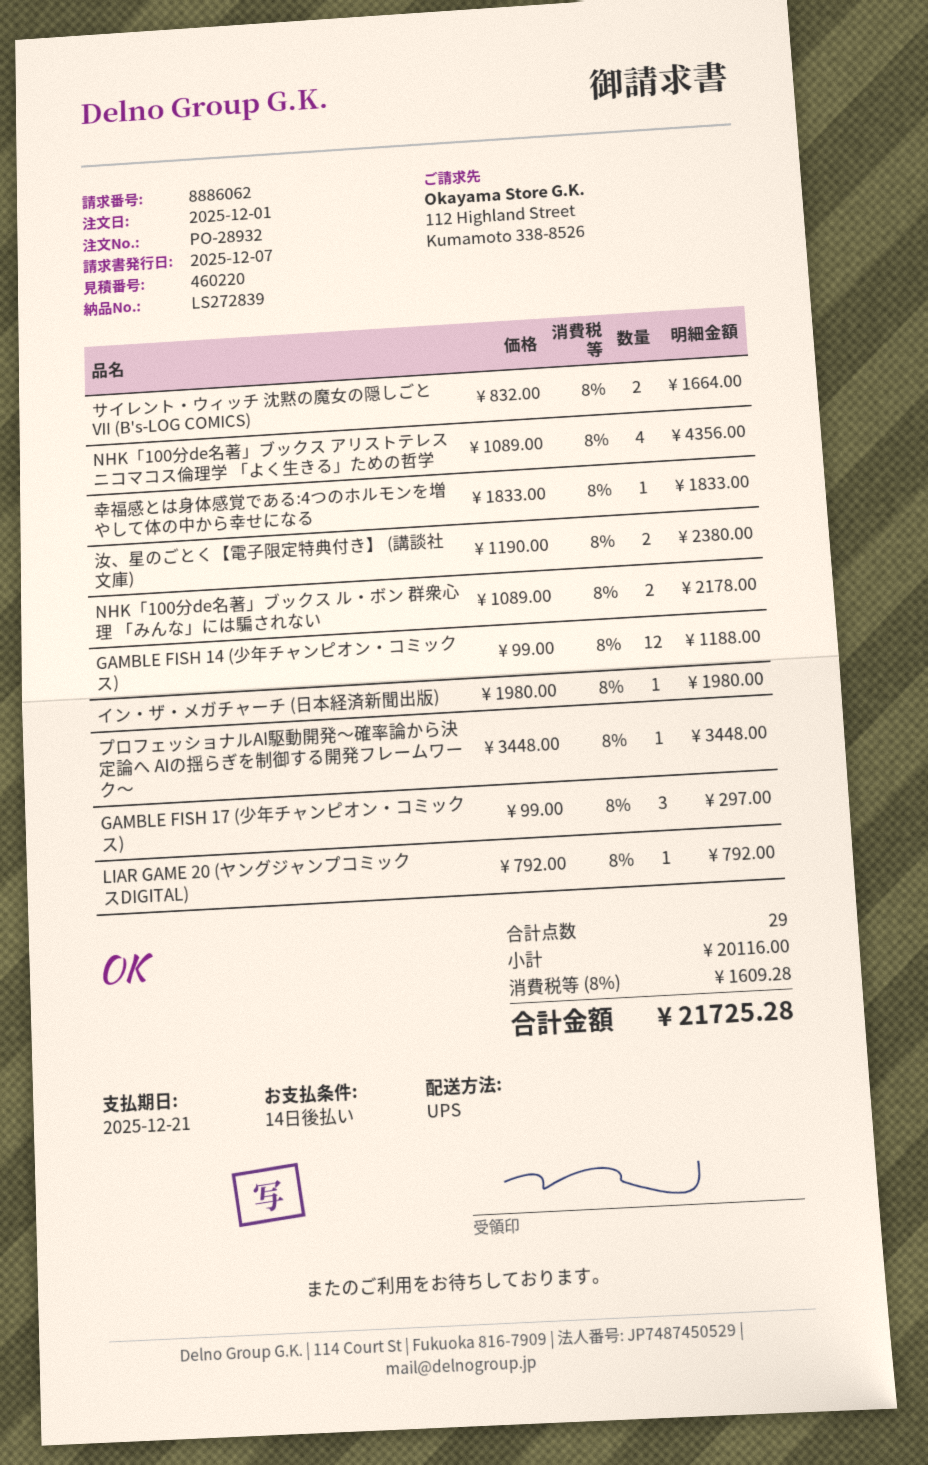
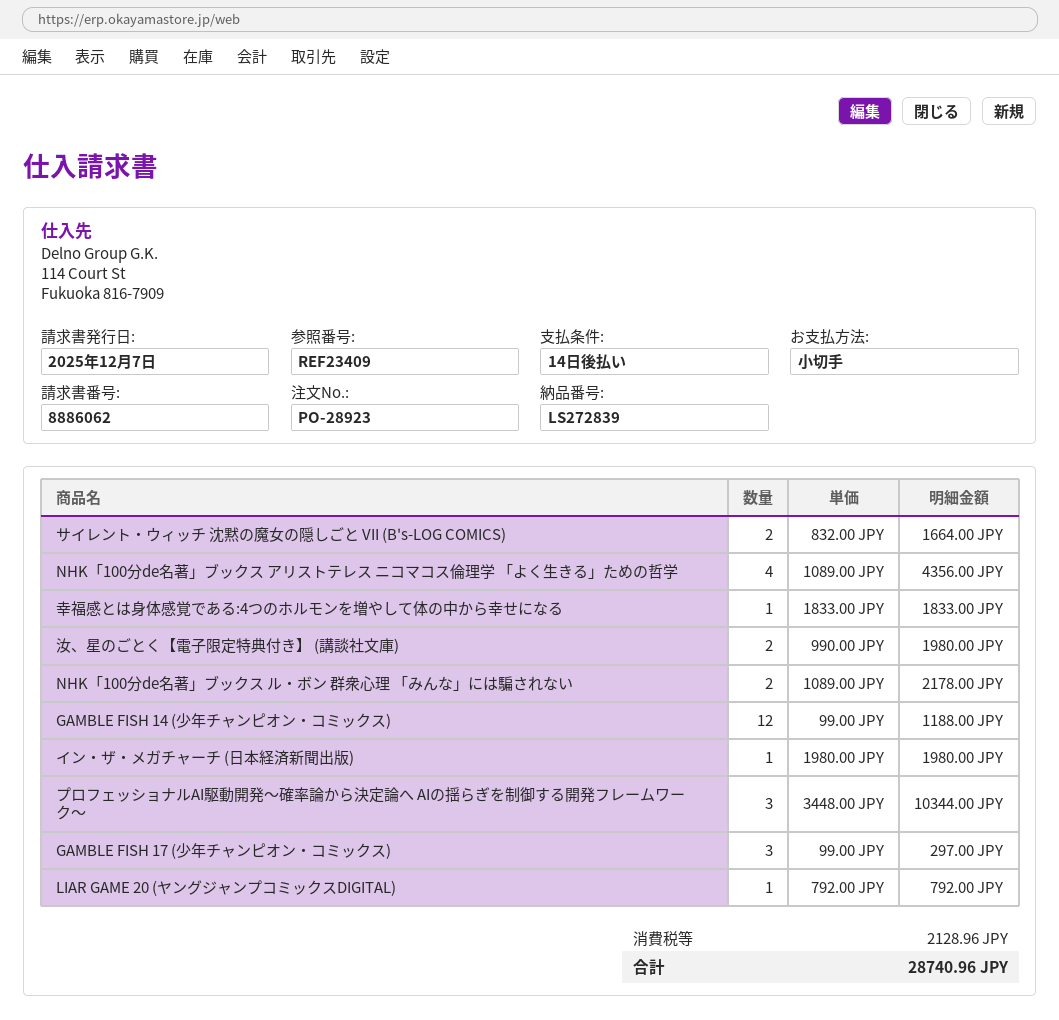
order number: PO-28932 -> PO-28923
汝、星のごとく【電子限定特典付き】 (講談社文庫): 2 x 1190.00 = 2380.00 -> 2 x 990.00 = 1980.00
プロフェッショナルAI駆動開発〜確率論から決定論へ AIの揺らぎを制御する開発フレームワーク〜: 1 x 3448.00 = 3448.00 -> 3 x 3448.00 = 10344.00
tax: 1609.28 -> 2128.96
total: 21725.28 -> 28740.96

